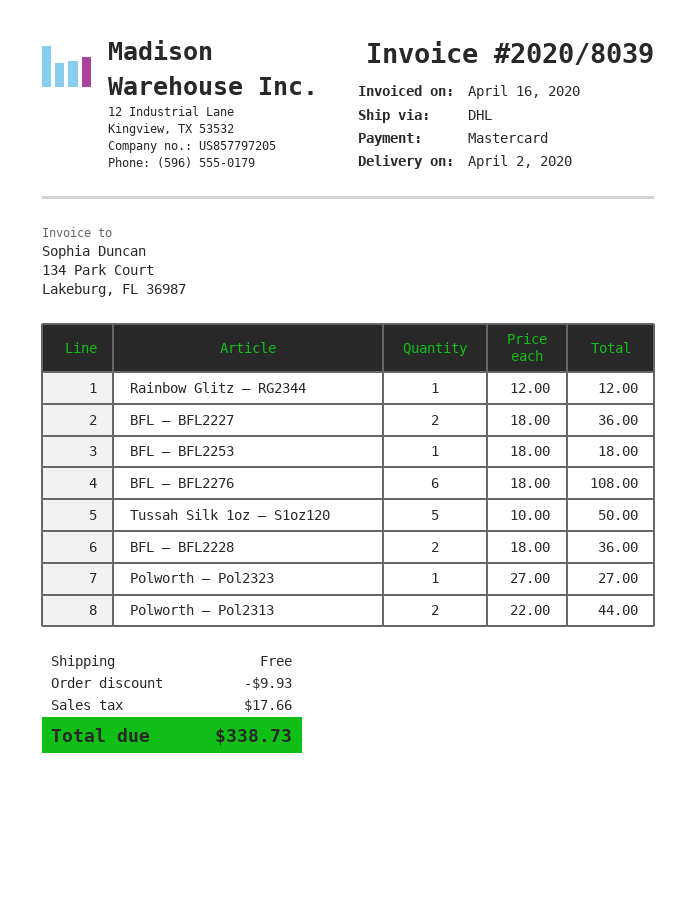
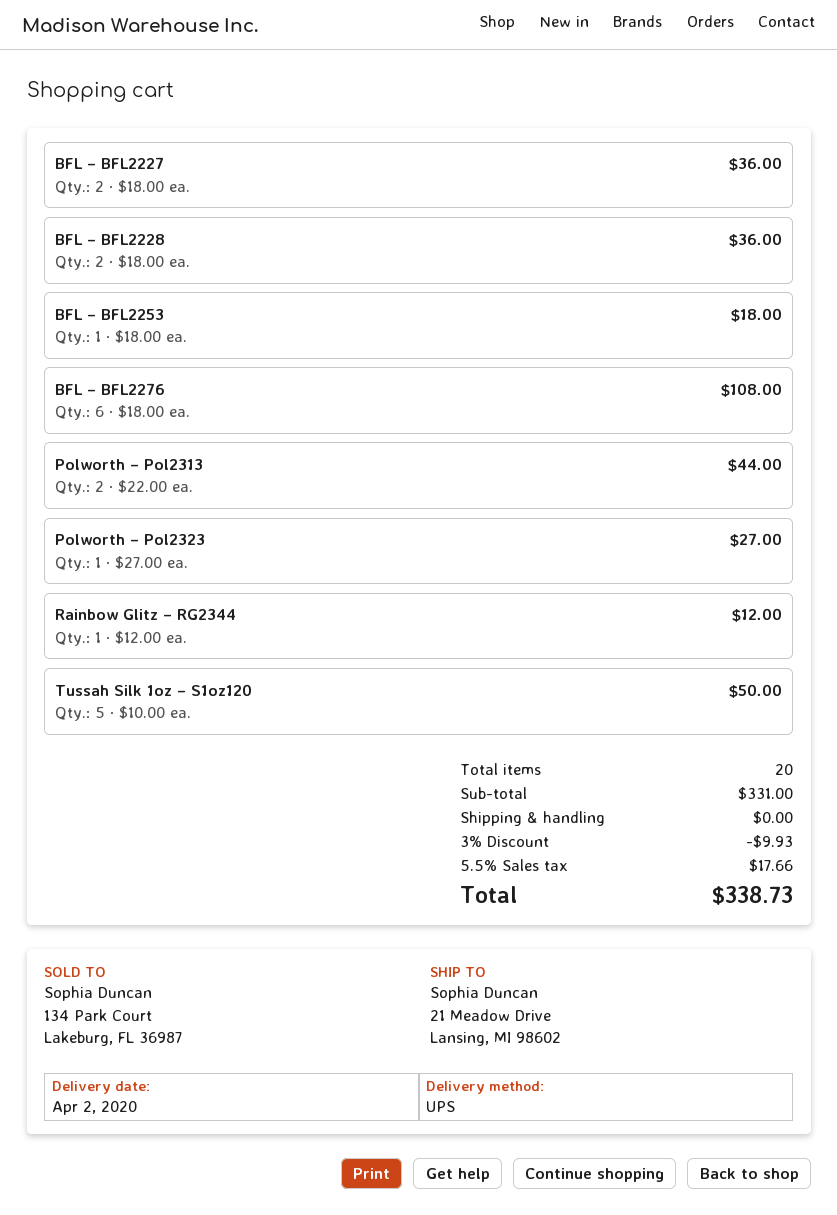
shipping method: DHL -> UPS

